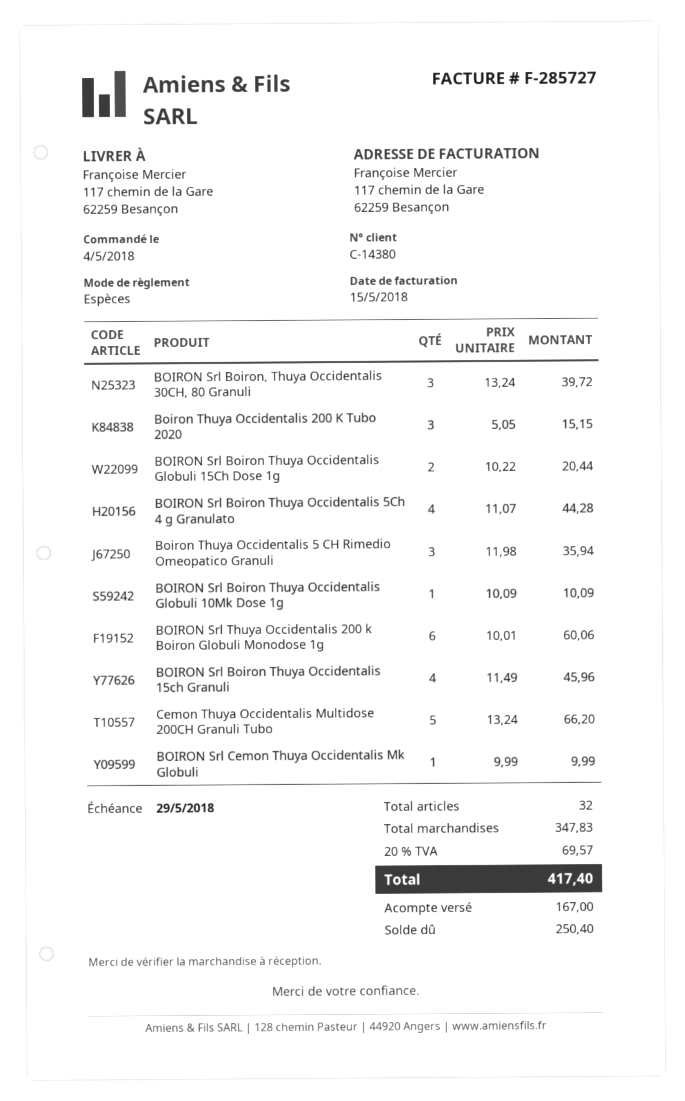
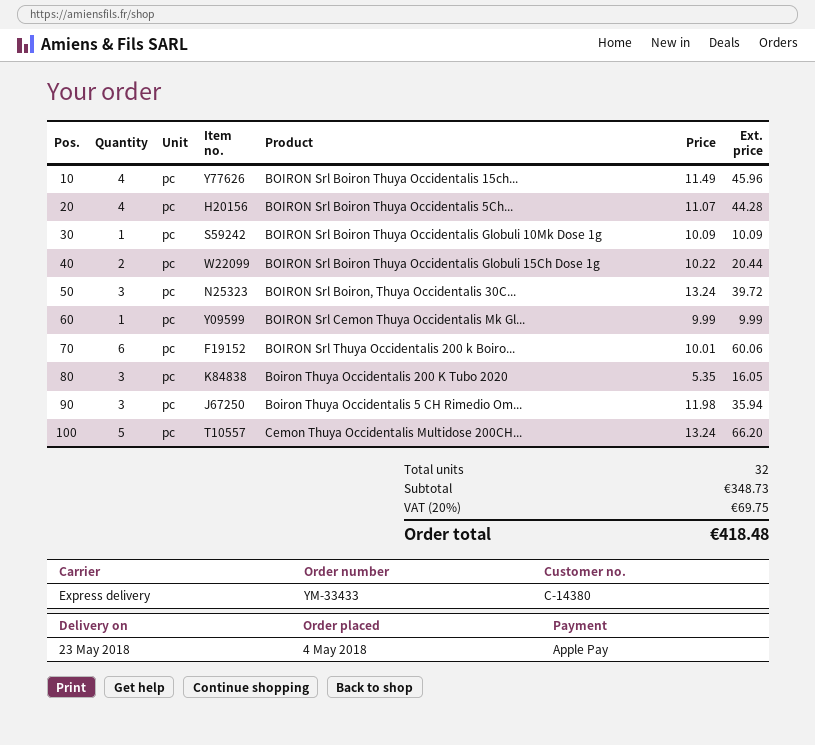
payment method: cash -> Apple Pay
Boiron Thuya Occidentalis 200 K Tubo 2020: 3 x 5.05 = 15.15 -> 3 x 5.35 = 16.05
subtotal: 347.83 -> 348.73
tax: 20% = 69.57 -> 20% = 69.75
total: 417.40 -> 418.48

